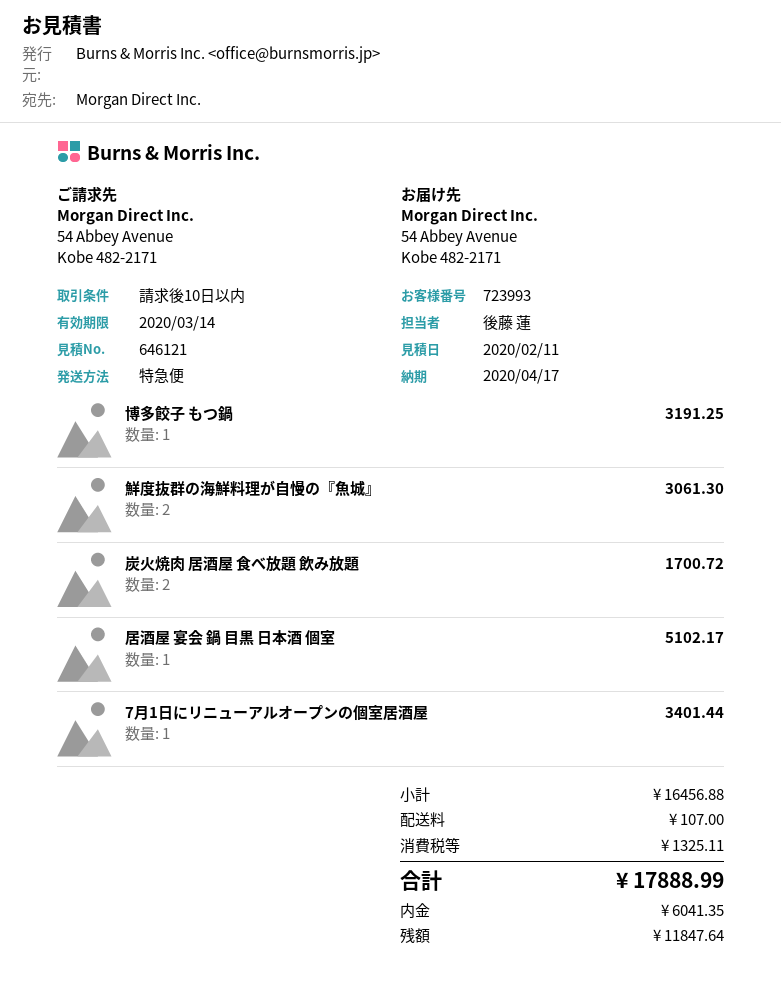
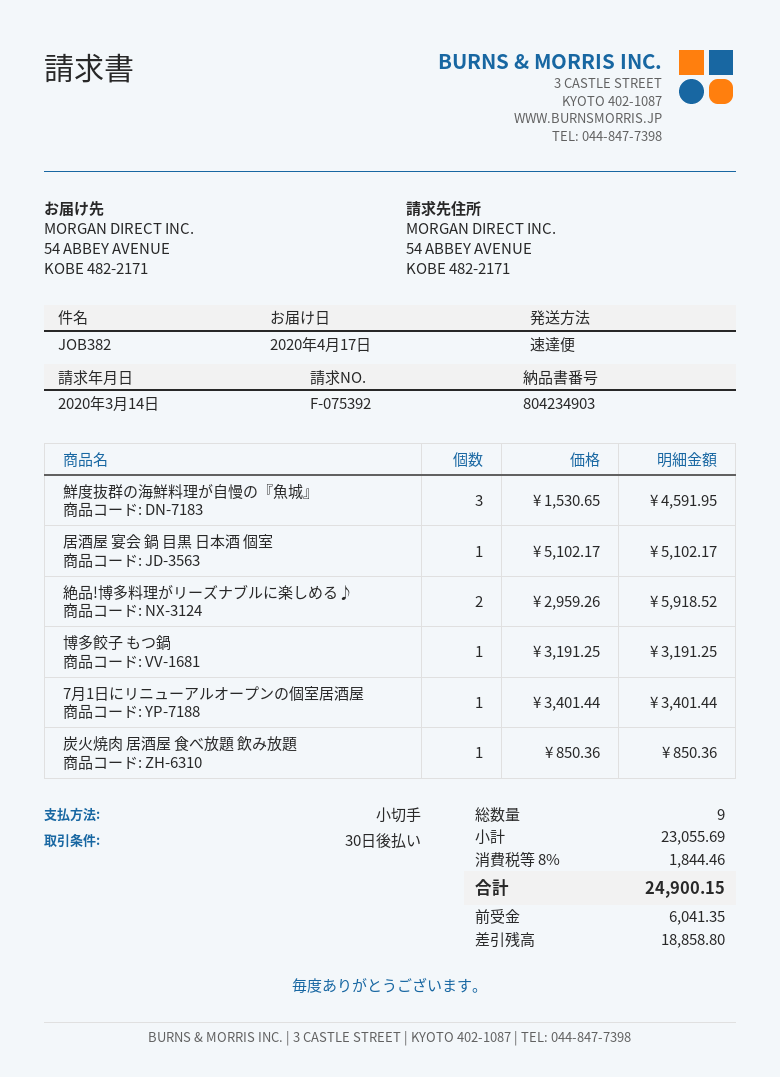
payment terms: 10 days -> 30 days
鮮度抜群の海鮮料理が自慢の『魚城』: 2 for 3061.30 -> 3 for 4591.95
炭火焼肉 居酒屋 食べ放題 飲み放題: 2 for 1700.72 -> 1 for 850.36
絶品!博多料理がリーズナブルに楽しめる♪: none -> 2 for 5918.52
subtotal: 16456.88 -> 23055.69
shipping: 107.00 -> none
tax: 1325.11 -> 1844.46
total: 17888.99 -> 24900.15
balance: 11847.64 -> 18858.80

